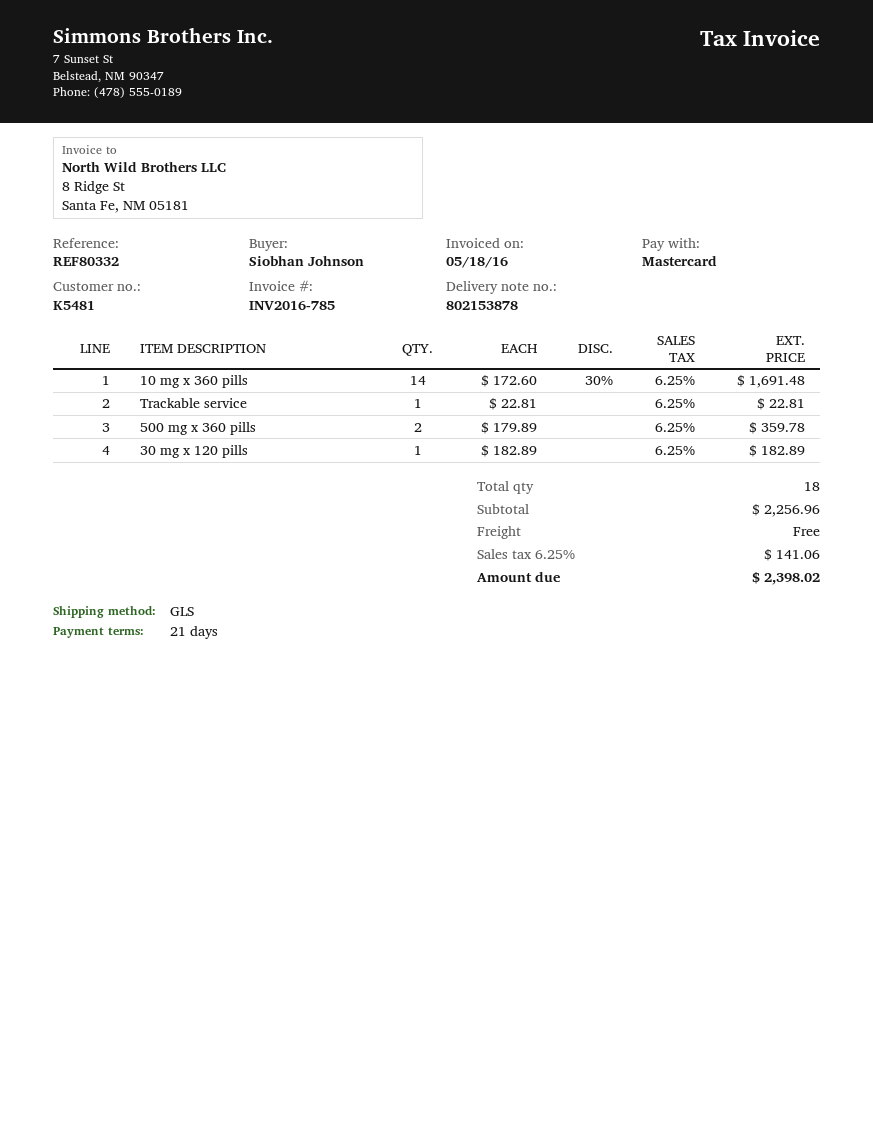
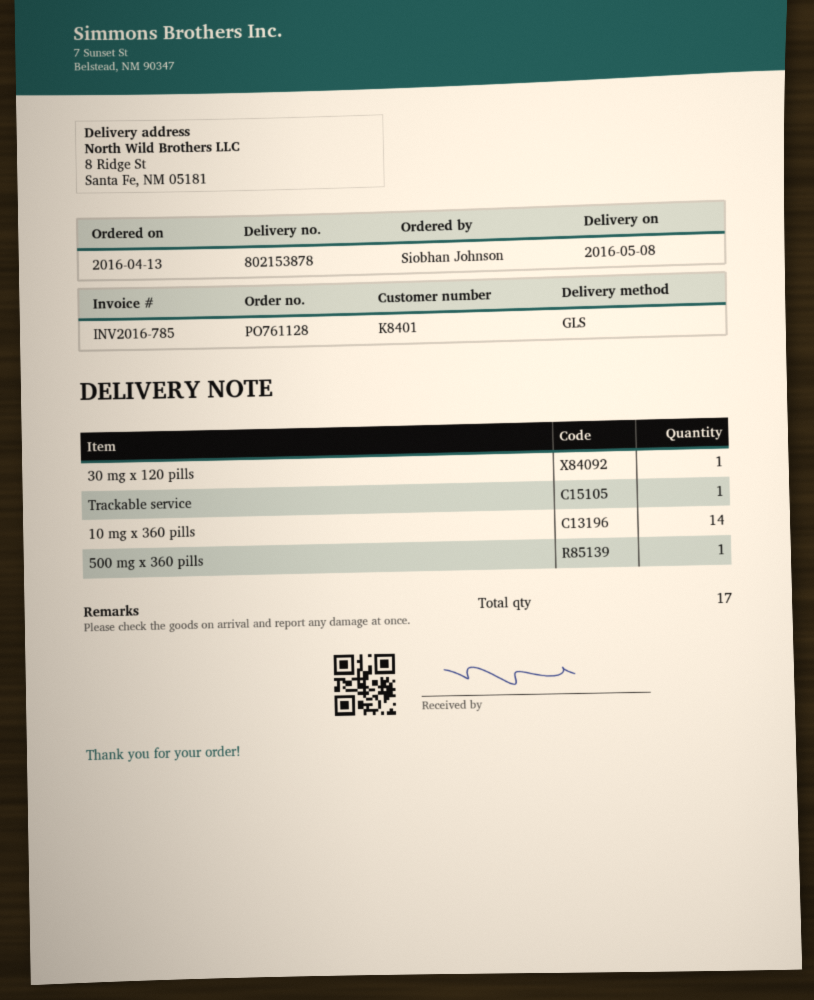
customer number: K5481 -> K8401
500 mg x 360 pills: 2 -> 1
total quantity: 18 -> 17

